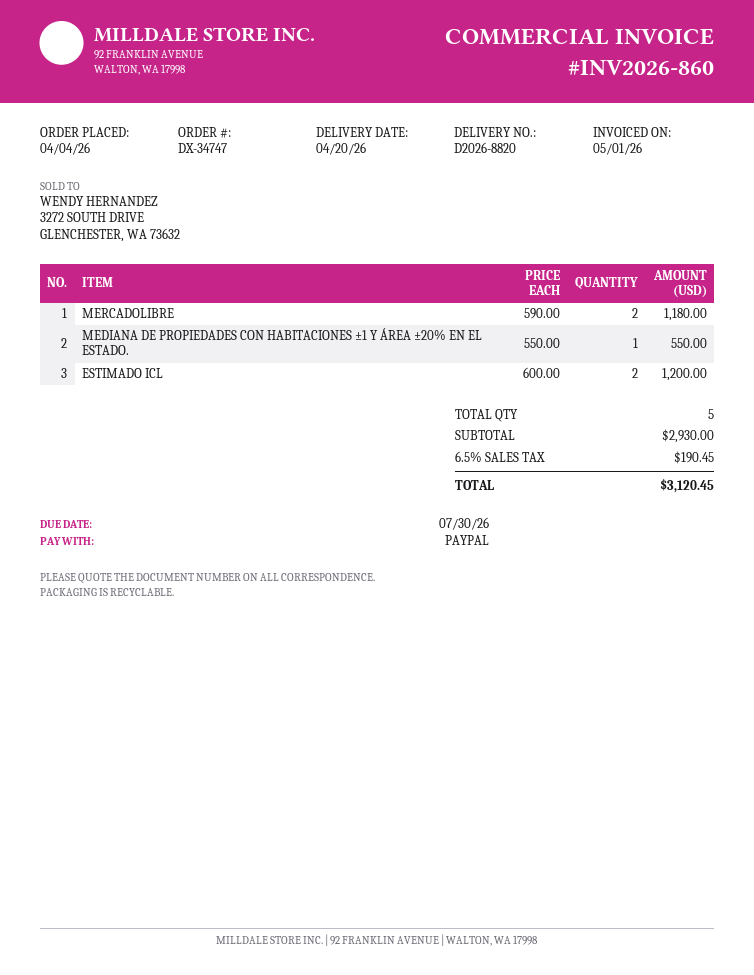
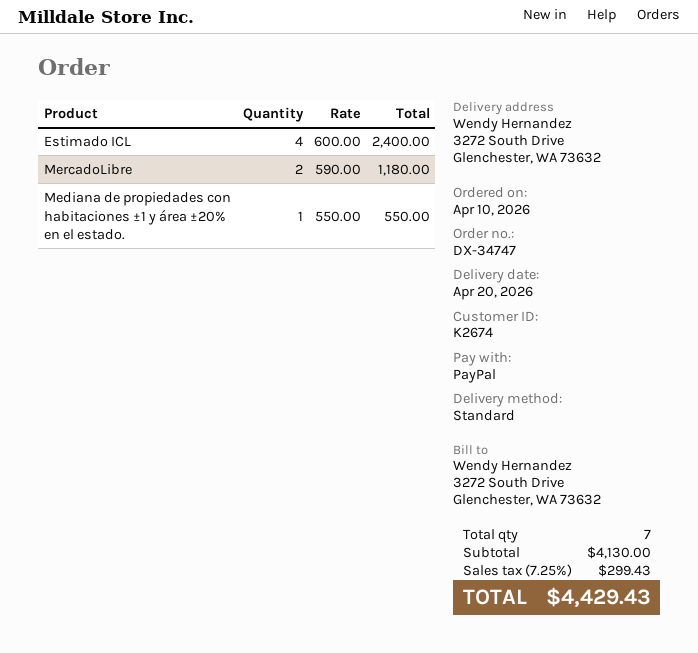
order date: 2026-04-04 -> 2026-04-10
ESTIMADO ICL: 2 x 600.00 = 1200.00 -> 4 x 600.00 = 2400.00
total quantity: 5 -> 7
subtotal: 2930.00 -> 4130.00
tax: 6.5% = 190.45 -> 7.25% = 299.43
total: 3120.45 -> 4429.43

